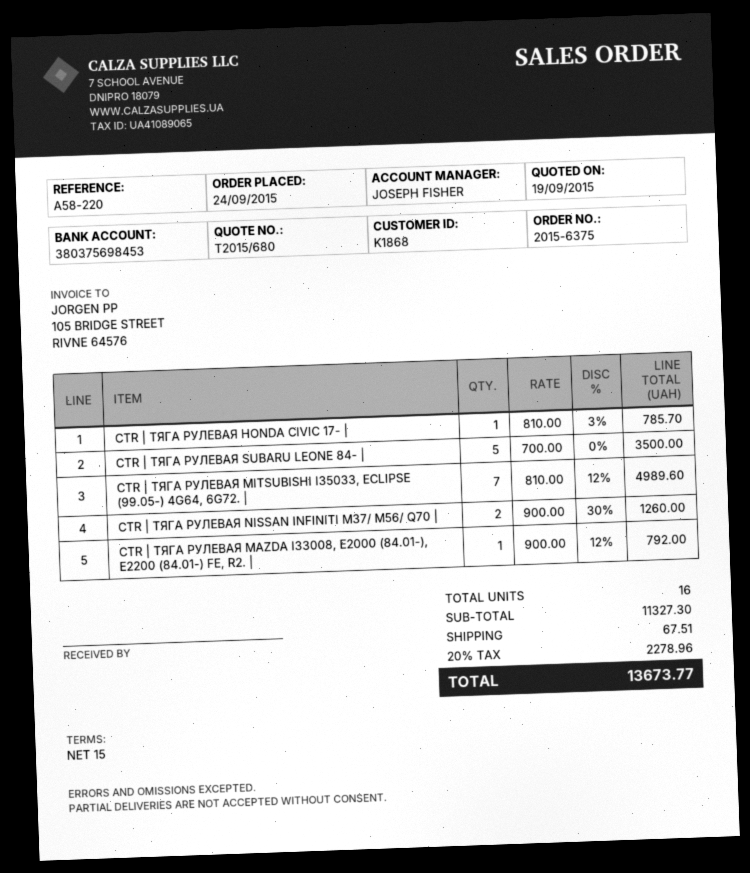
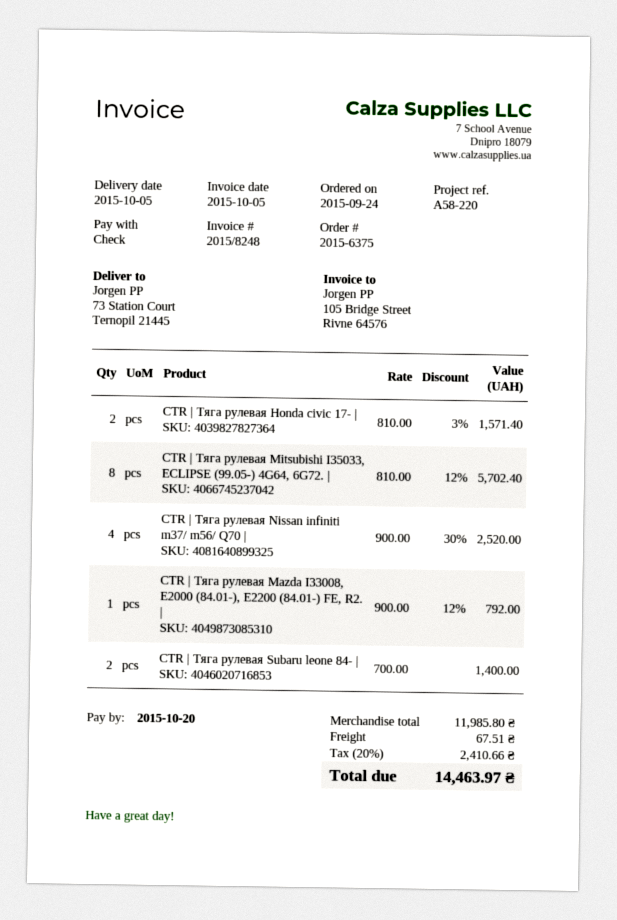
CTR | ТЯГА РУЛЕВАЯ HONDA CIVIC 17- |: 1 x 810.00 - 3% = 785.70 -> 2 x 810.00 - 3% = 1571.40
CTR | ТЯГА РУЛЕВАЯ SUBARU LEONE 84- |: 5 x 700.00 = 3500.00 -> 2 x 700.00 = 1400.00
CTR | ТЯГА РУЛЕВАЯ MITSUBISHI I35033, ECLIPSE (99.05-) 4G64, 6G72. |: 7 x 810.00 - 12% = 4989.60 -> 8 x 810.00 - 12% = 5702.40
CTR | ТЯГА РУЛЕВАЯ NISSAN INFINITI M37/ M56/ Q70 |: 2 x 900.00 - 30% = 1260.00 -> 4 x 900.00 - 30% = 2520.00
subtotal: 11327.30 -> 11985.80
tax: 20% = 2278.96 -> 20% = 2410.66
total: 13673.77 -> 14463.97

